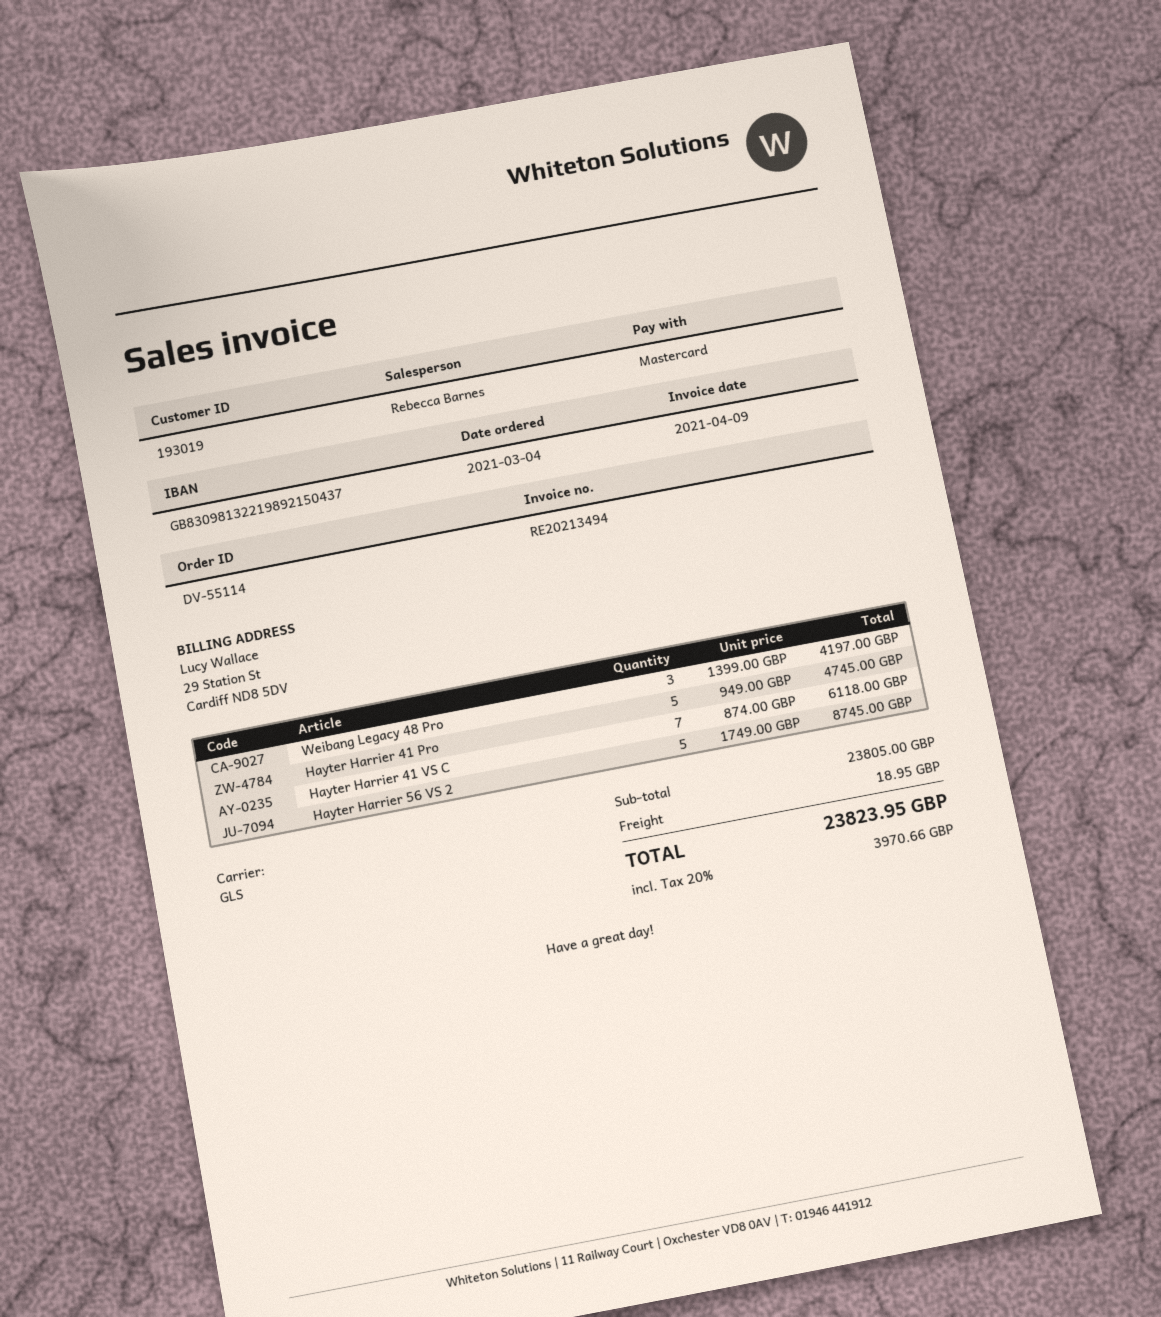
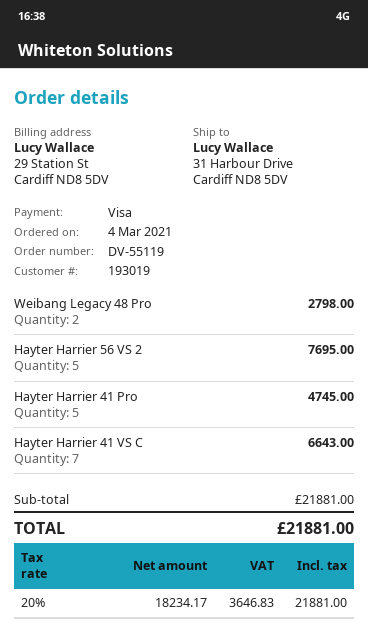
order number: DV-55114 -> DV-55119
payment method: Mastercard -> Visa
Weibang Legacy 48 Pro: 3 for 4197.00 -> 2 for 2798.00
Hayter Harrier 41 VS C: 7 for 6118.00 -> 7 for 6643.00
Hayter Harrier 56 VS 2: 5 for 8745.00 -> 5 for 7695.00
subtotal: 23805.00 -> 21881.00
shipping: 18.95 -> none
tax: 20% = 3970.66 -> 20% = 3646.83
total: 23823.95 -> 21881.00

